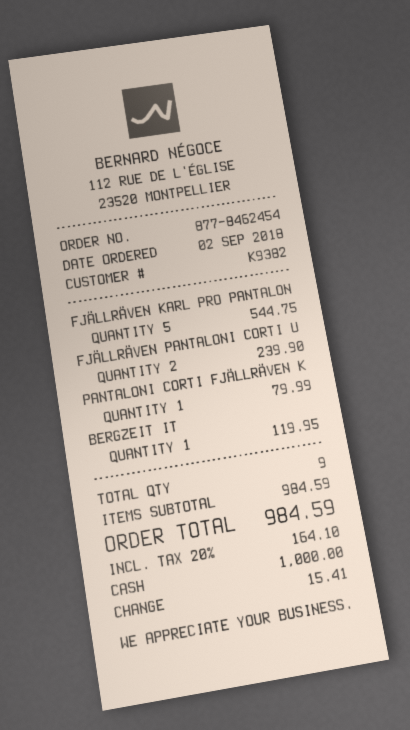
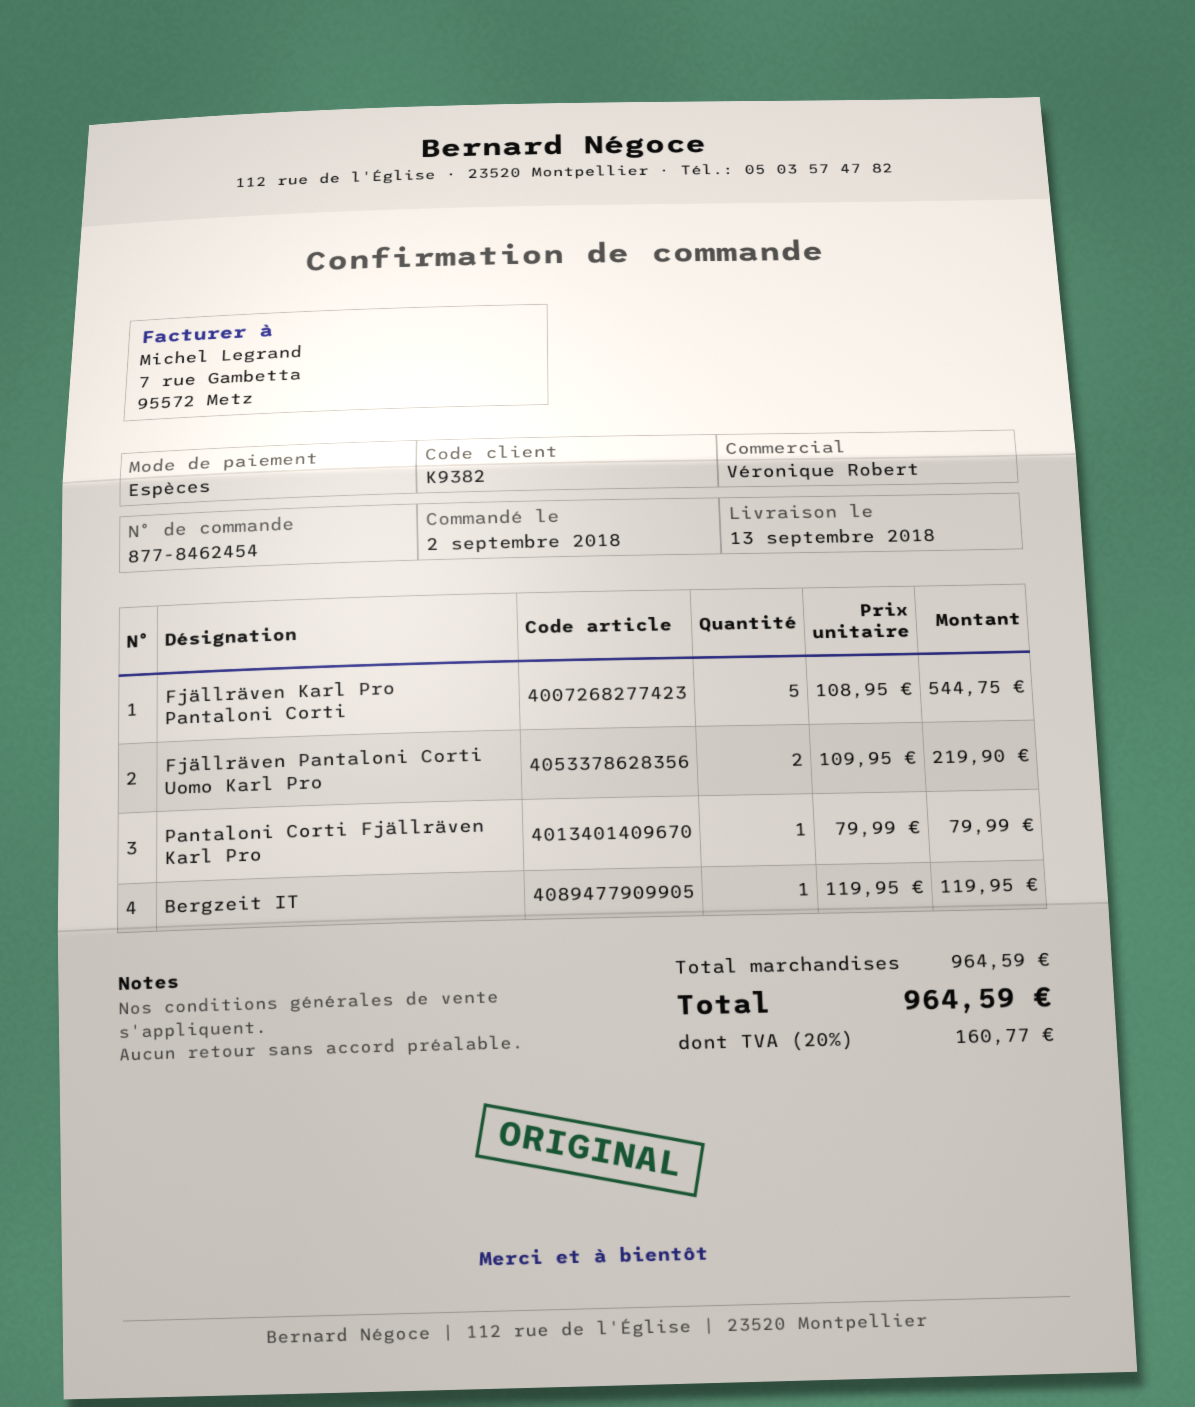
FJÄLLRÄVEN PANTALONI CORTI U: 2 for 239.90 -> 2 for 219.90
subtotal: 984.59 -> 964.59
tax: 20% = 164.10 -> 20% = 160.77
total: 984.59 -> 964.59

